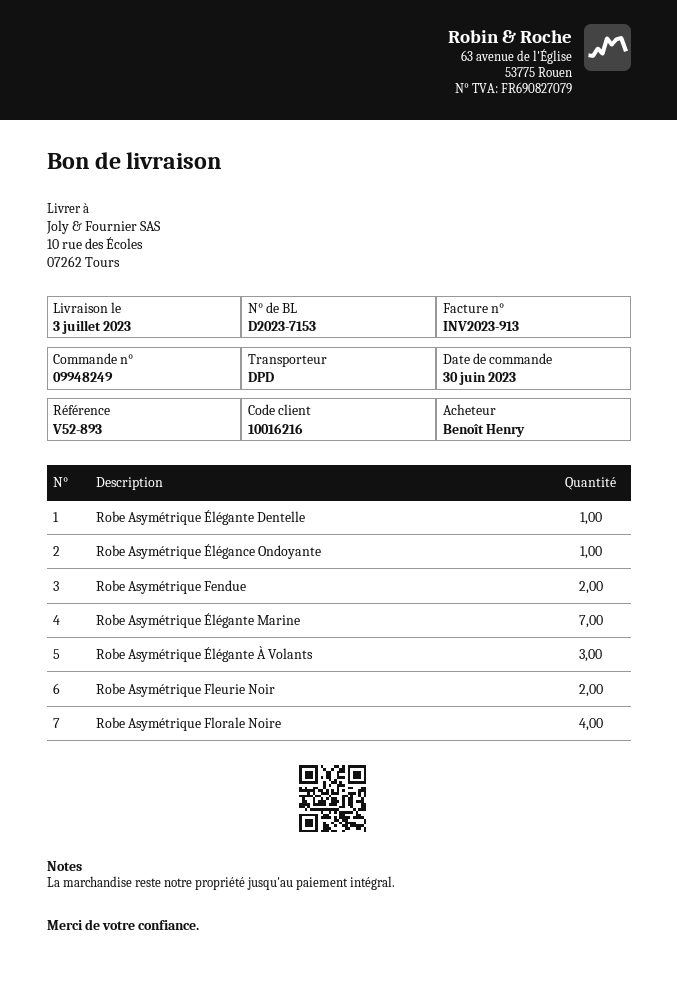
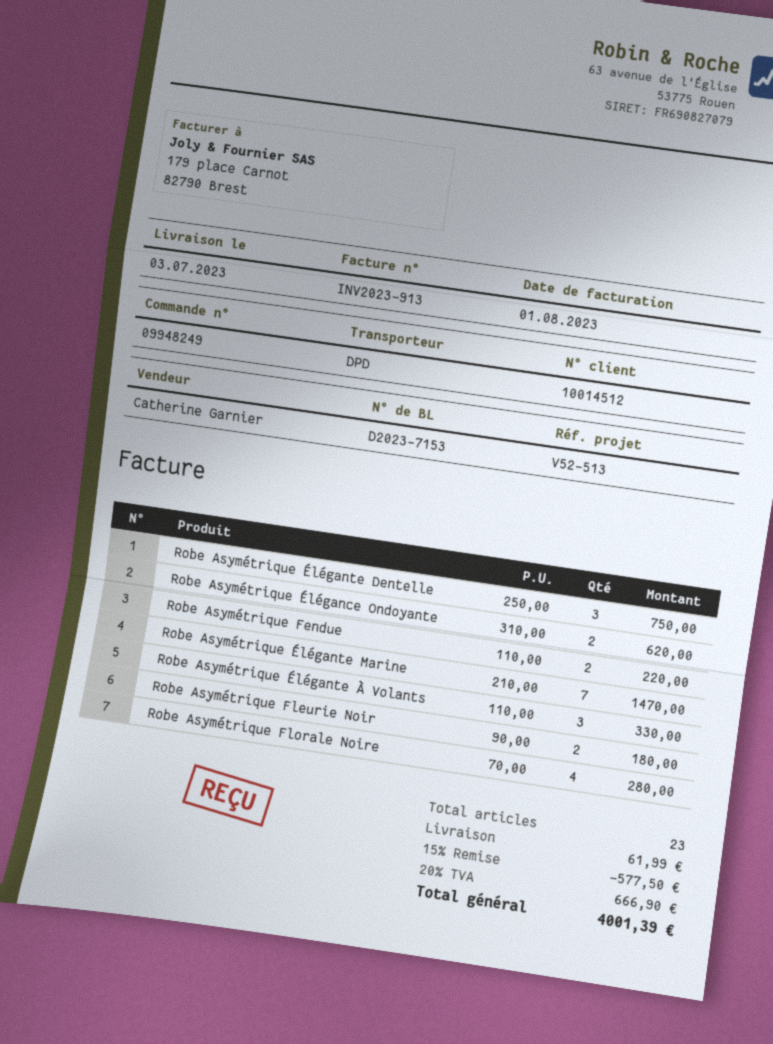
customer number: 10016216 -> 10014512
reference: V52-893 -> V52-513
Robe Asymétrique Élégante Dentelle: 1 -> 3
Robe Asymétrique Élégance Ondoyante: 1 -> 2

